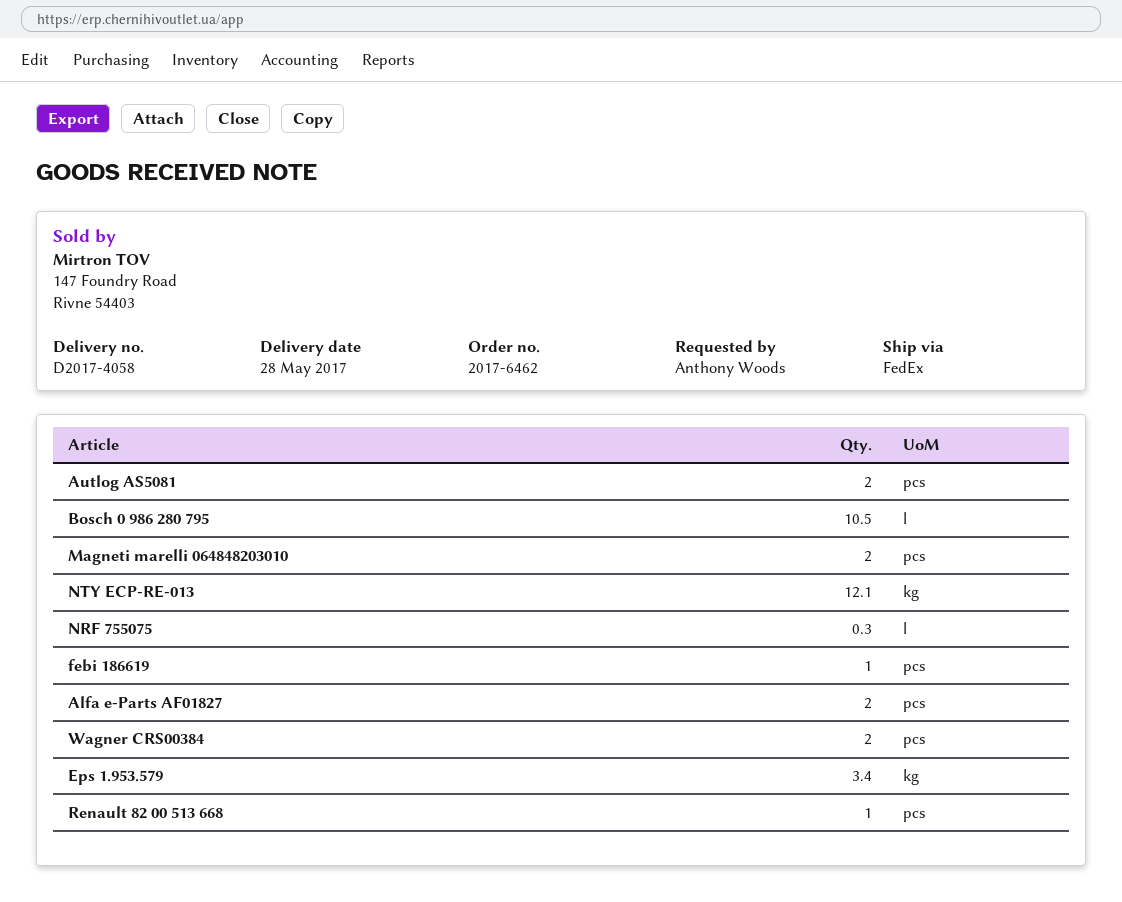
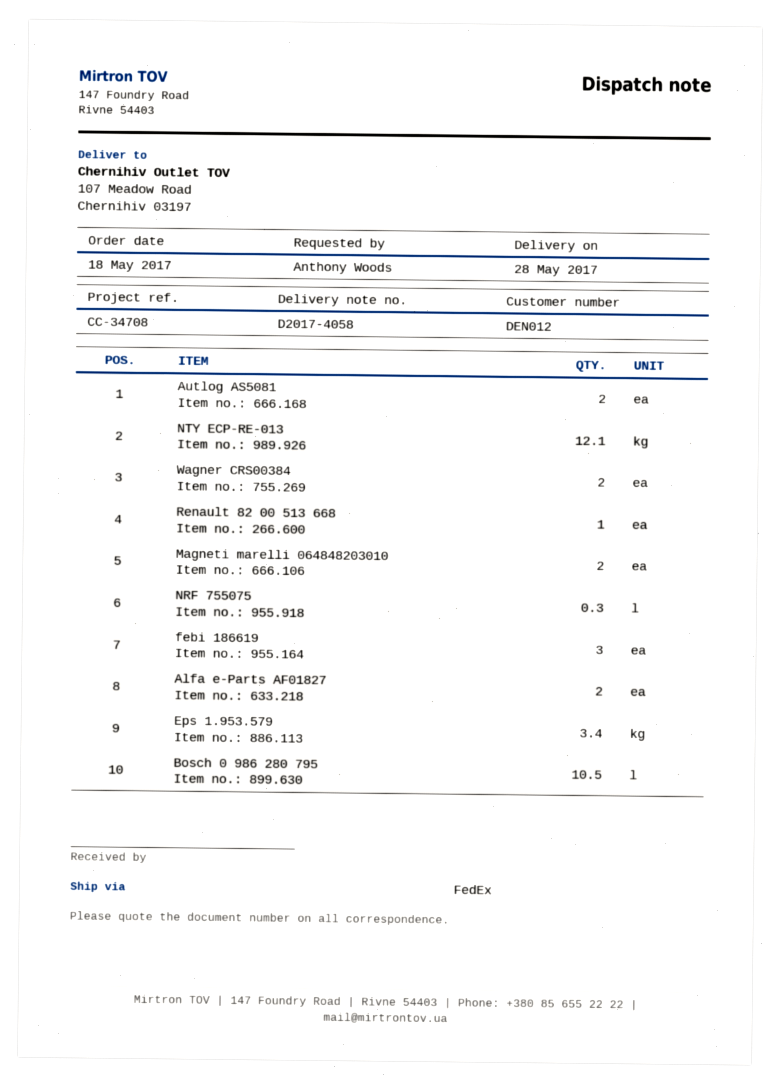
febi 186619: 1 -> 3

